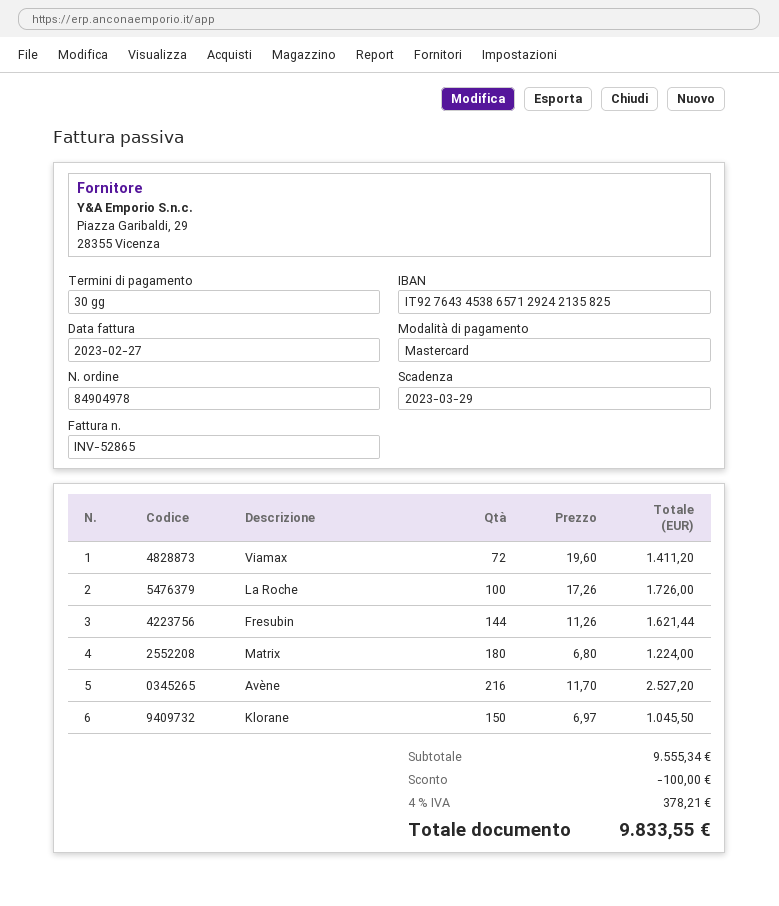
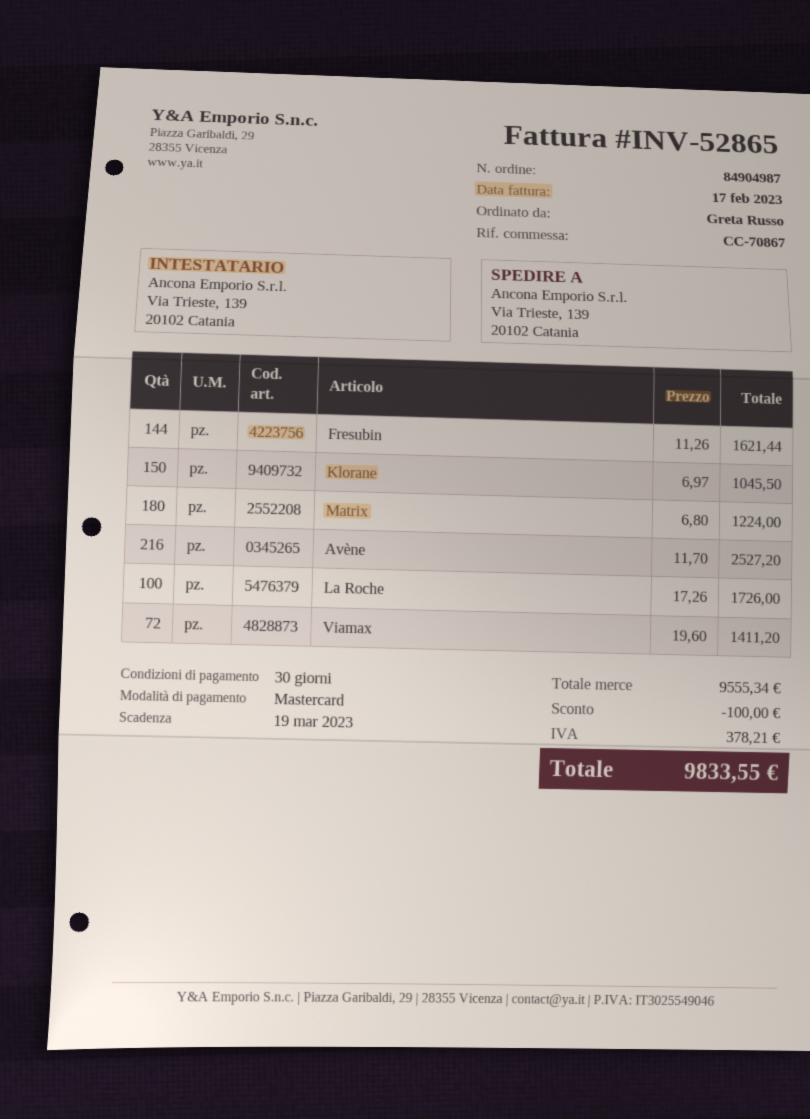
order number: 84904978 -> 84904987
invoice date: 2023-02-27 -> 2023-02-17
due date: 2023-03-29 -> 2023-03-19

